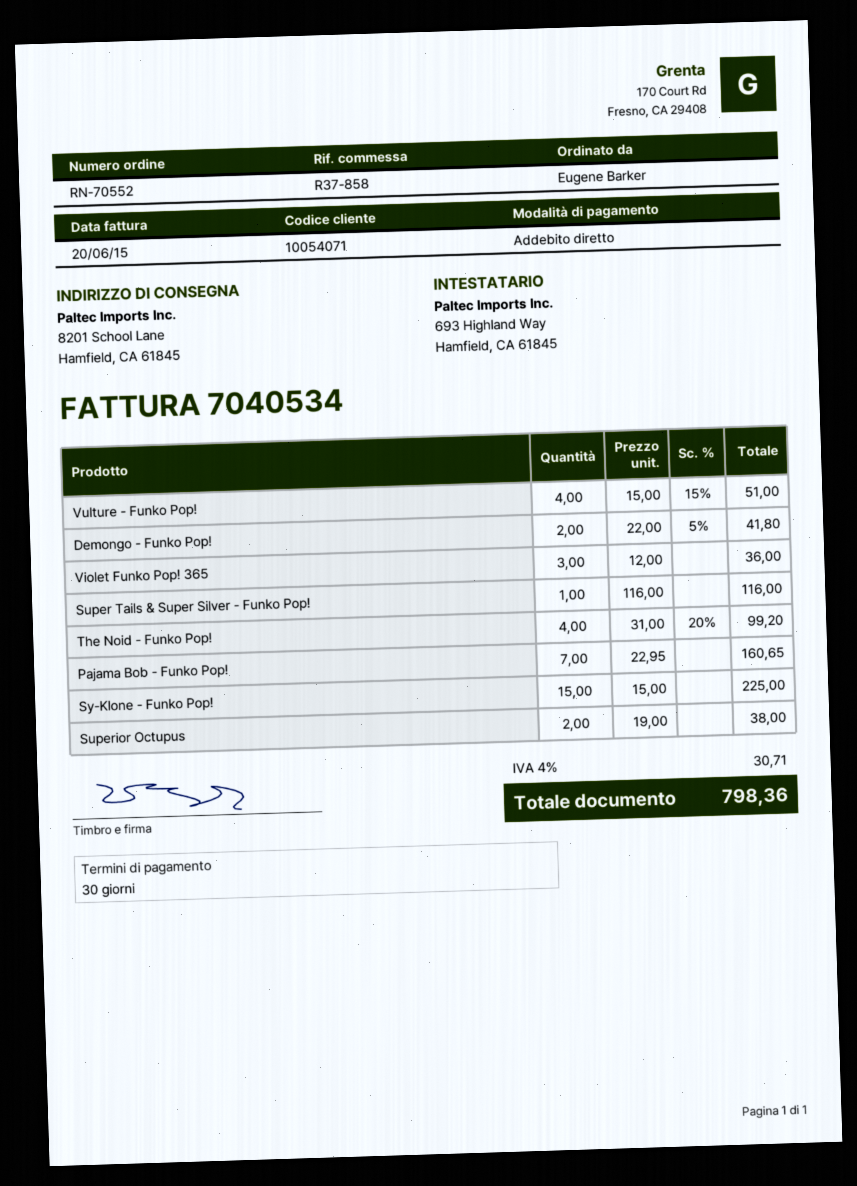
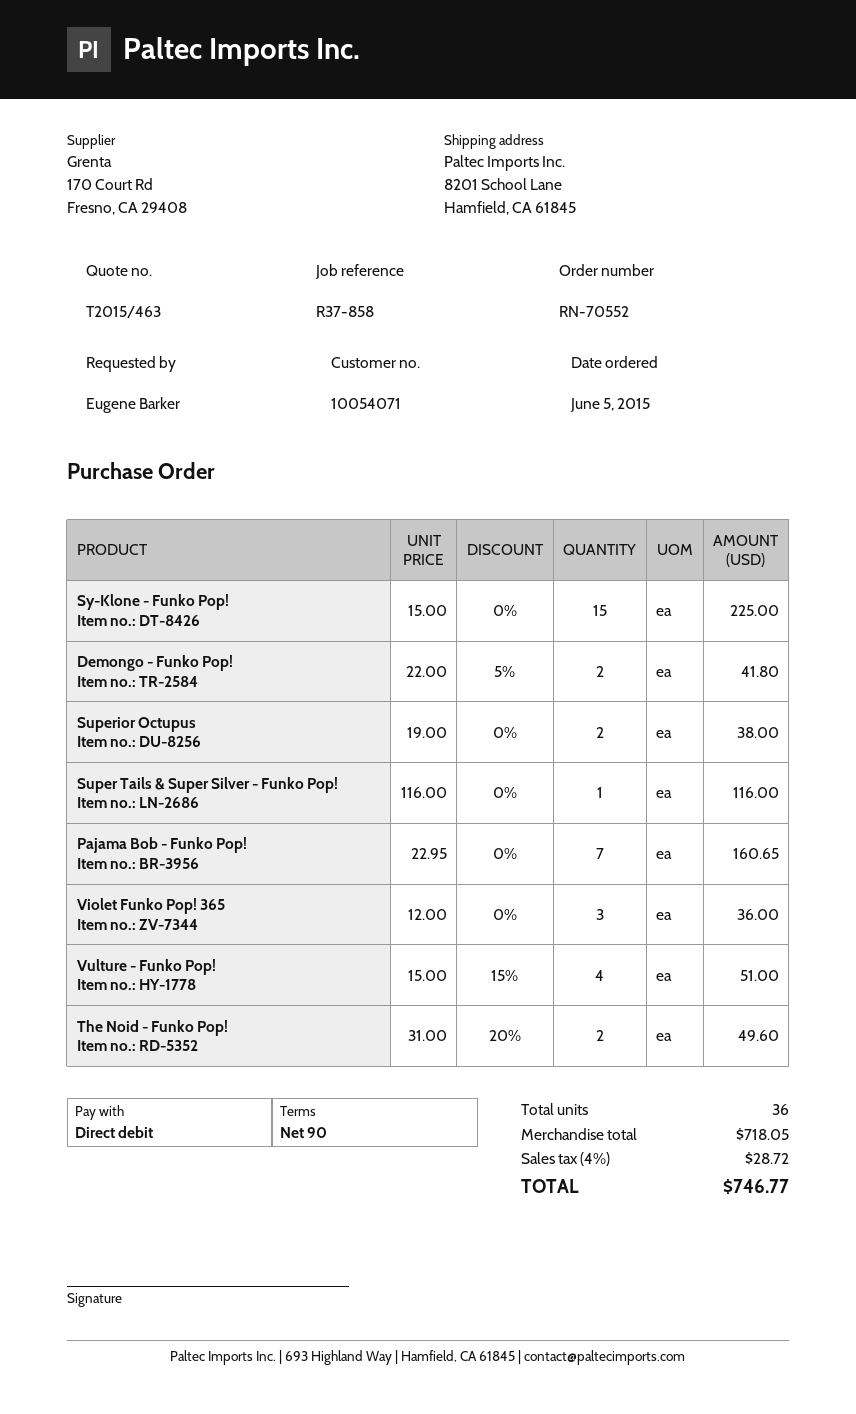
payment terms: 30 days -> 90 days
The Noid - Funko Pop!: 4 x 31.00 - 20% = 99.20 -> 2 x 31.00 - 20% = 49.60
tax: 4% = 30.71 -> 4% = 28.72
total: 798.36 -> 746.77

